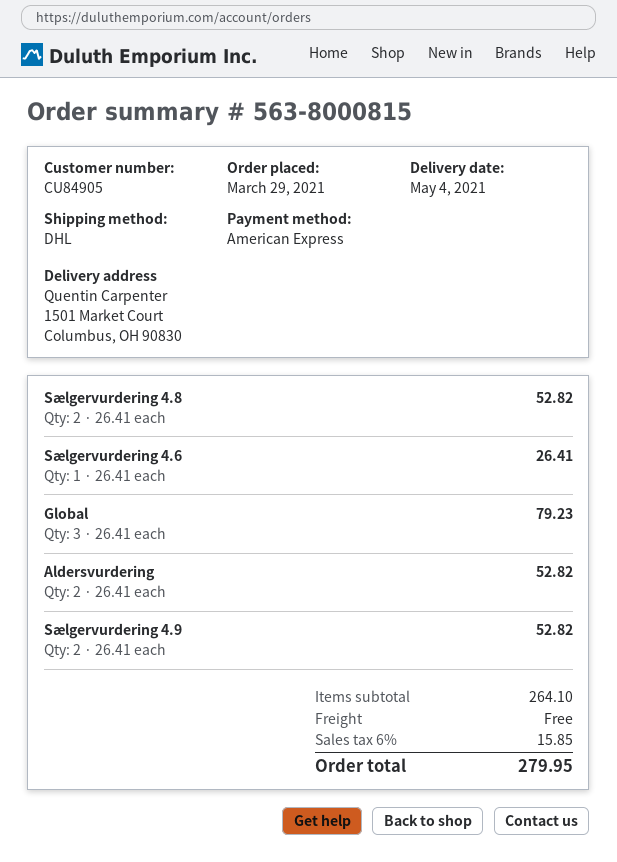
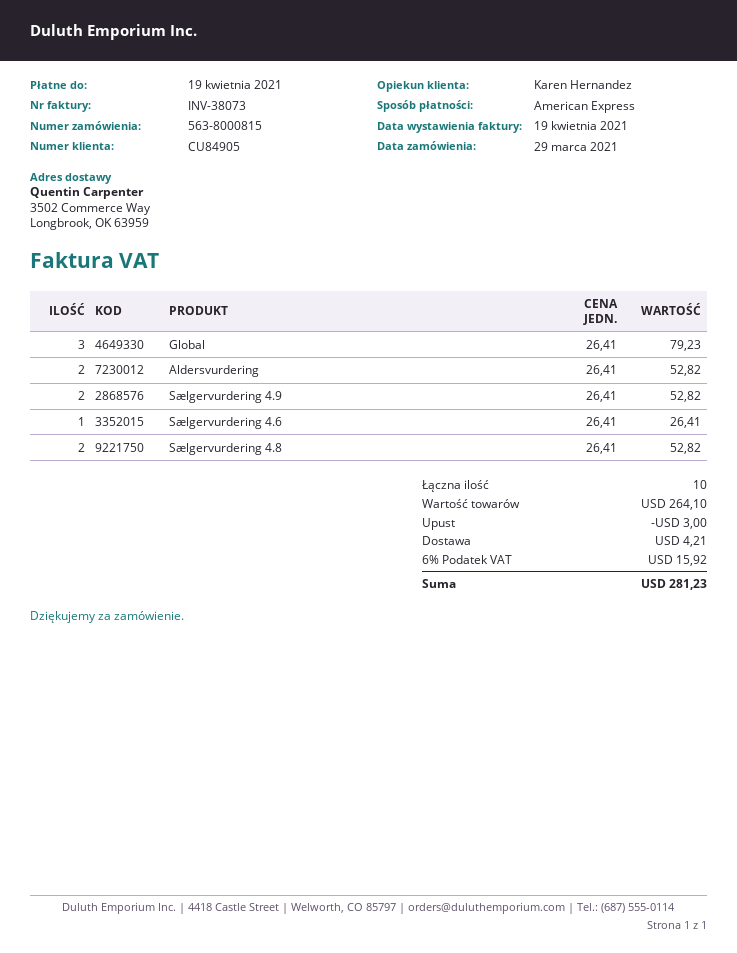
ship to: 1501 Market Court, Columbus, OH 90830 -> 3502 Commerce Way, Longbrook, OK 63959
discount: none -> 3.00
shipping: 0.00 -> 4.21
tax: 6% = 15.85 -> 6% = 15.92
total: 279.95 -> 281.23

